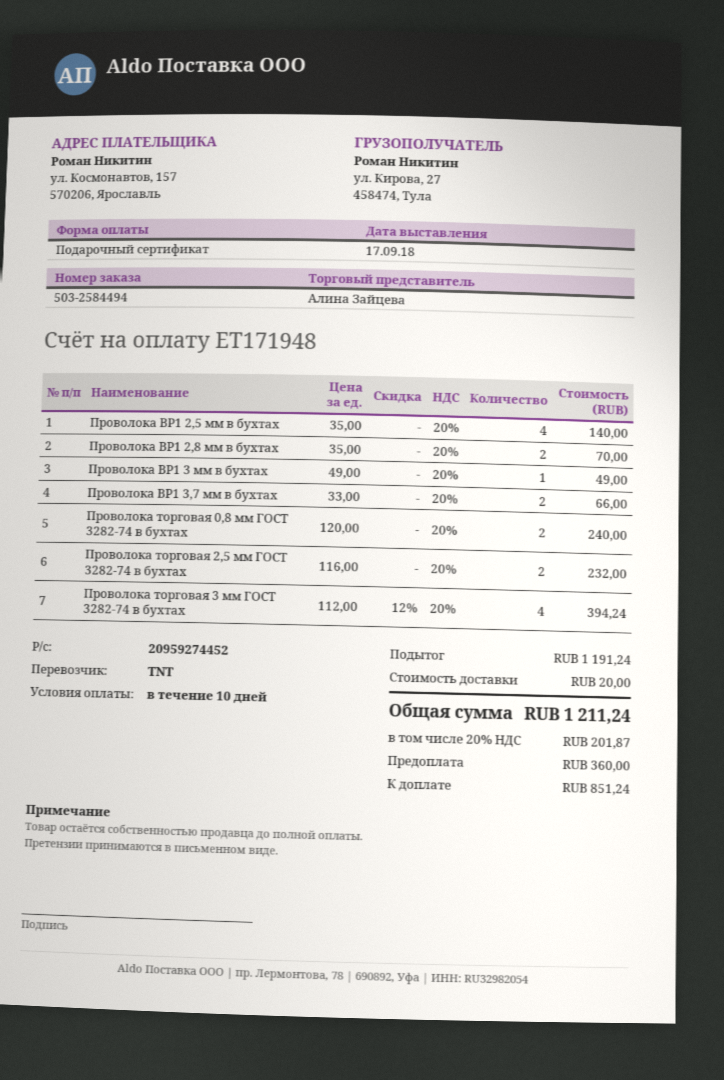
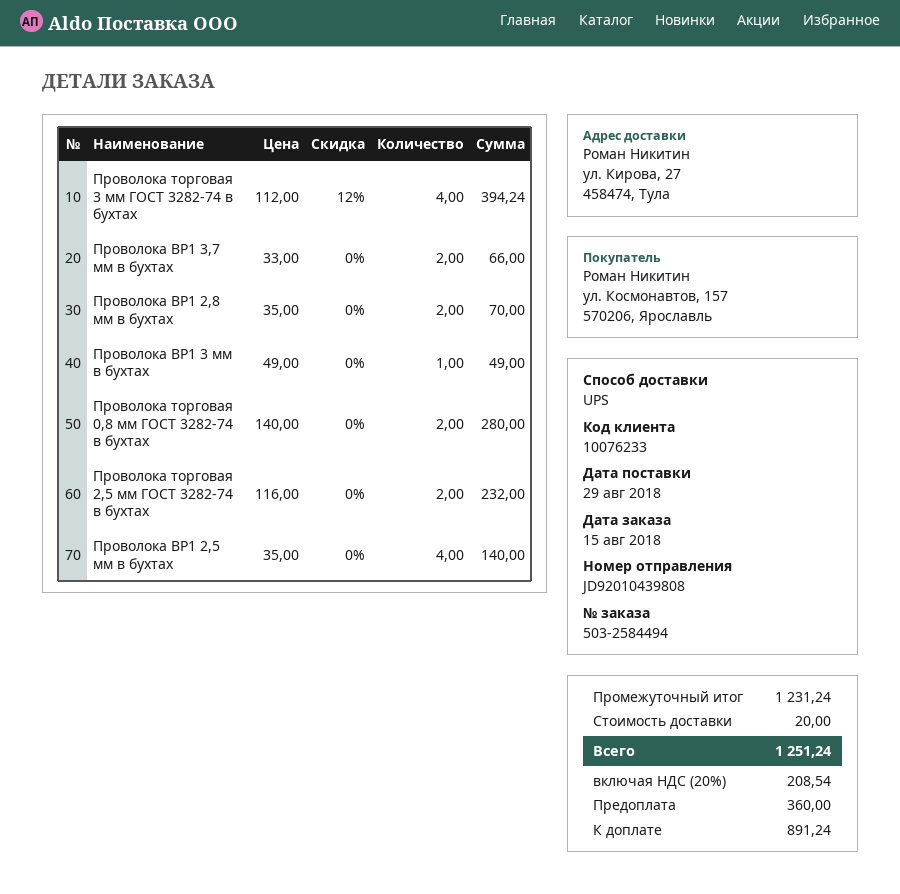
shipping method: TNT -> UPS
Проволока торговая 0,8 мм ГОСТ 3282-74 в бухтах: 2 x 120.00 = 240.00 -> 2 x 140.00 = 280.00
subtotal: 1191.24 -> 1231.24
tax: 20% = 201.87 -> 20% = 208.54
total: 1211.24 -> 1251.24
balance: 851.24 -> 891.24

